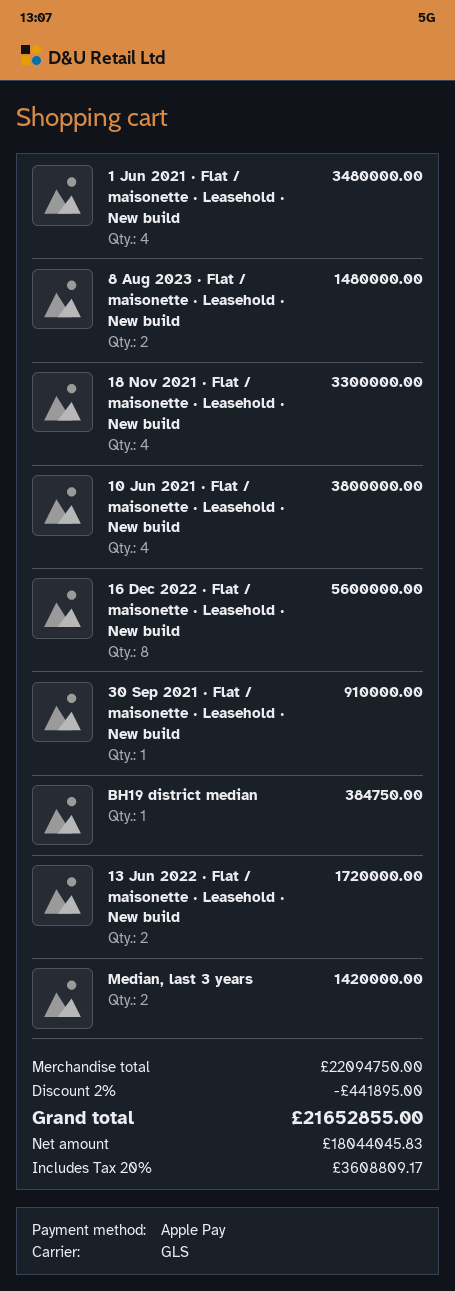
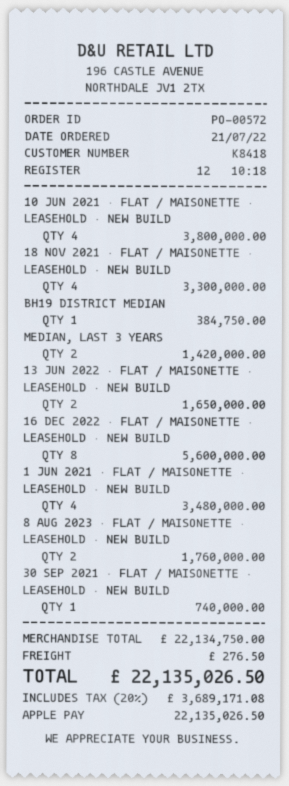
8 Aug 2023 · Flat / maisonette · Leasehold · New build: 2 for 1480000.00 -> 2 for 1760000.00
30 Sep 2021 · Flat / maisonette · Leasehold · New build: 1 for 910000.00 -> 1 for 740000.00
13 Jun 2022 · Flat / maisonette · Leasehold · New build: 2 for 1720000.00 -> 2 for 1650000.00
subtotal: 22094750.00 -> 22134750.00
discount: 2% = 441895.00 -> none
shipping: none -> 276.50
tax: 20% = 3608809.17 -> 20% = 3689171.08
total: 21652855.00 -> 22135026.50

